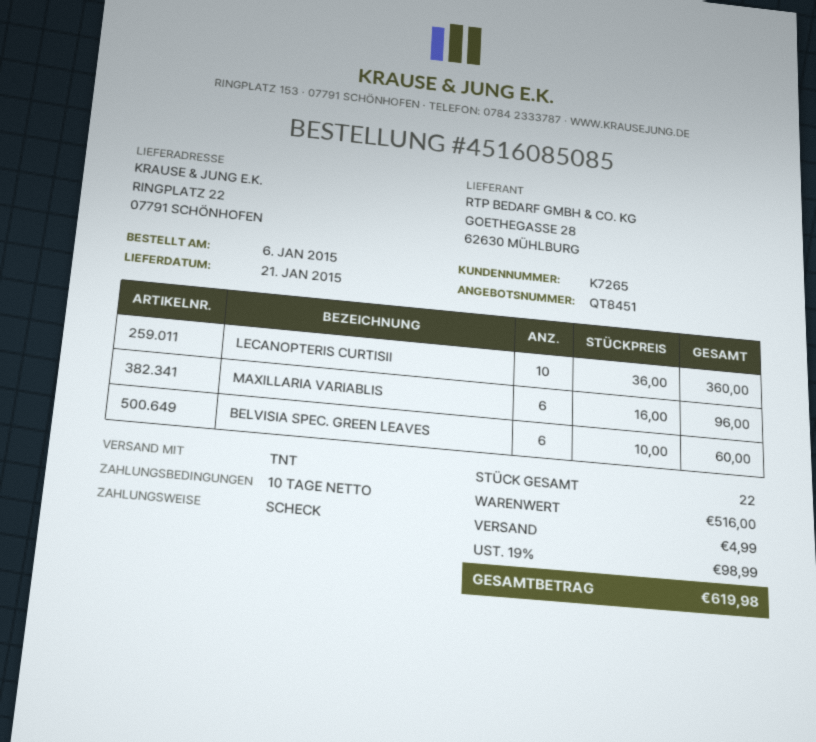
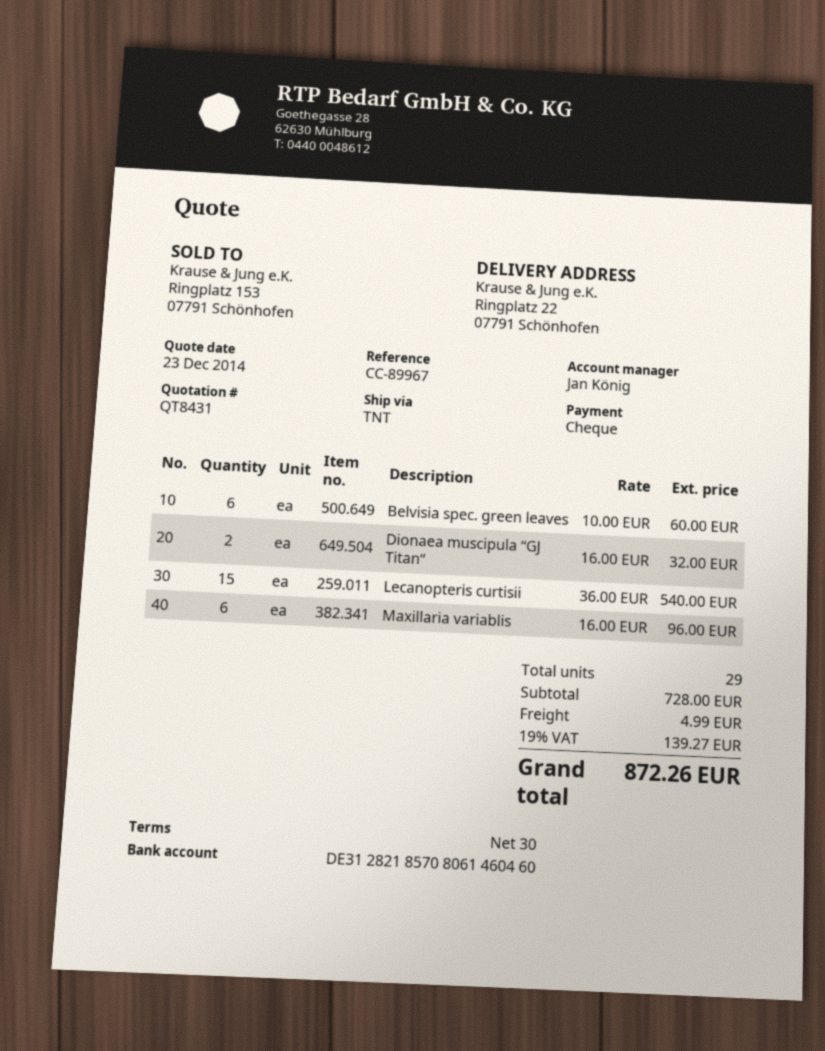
quote number: QT8451 -> QT8431
payment terms: 10 days -> 30 days
LECANOPTERIS CURTISII: 10 x 36.00 = 360.00 -> 15 x 36.00 = 540.00
Dionaea muscipula “GJ Titan“: none -> 2 x 16.00 = 32.00
total quantity: 22 -> 29
subtotal: 516.00 -> 728.00
tax: 19% = 98.99 -> 19% = 139.27
total: 619.98 -> 872.26

